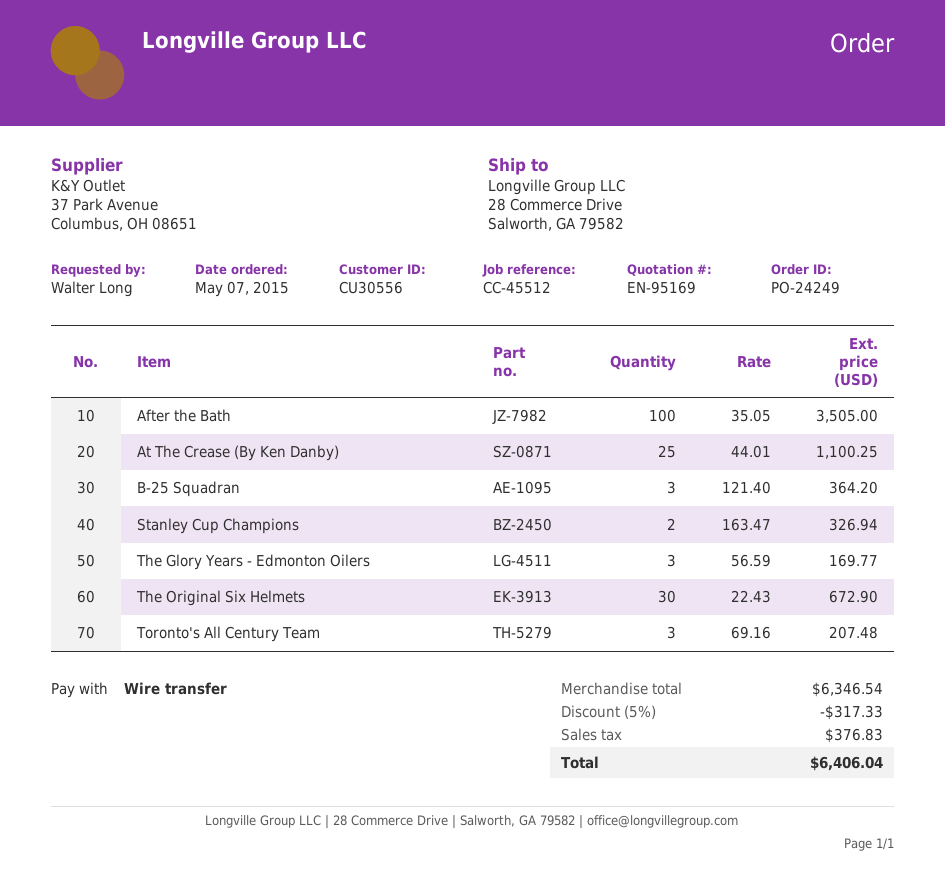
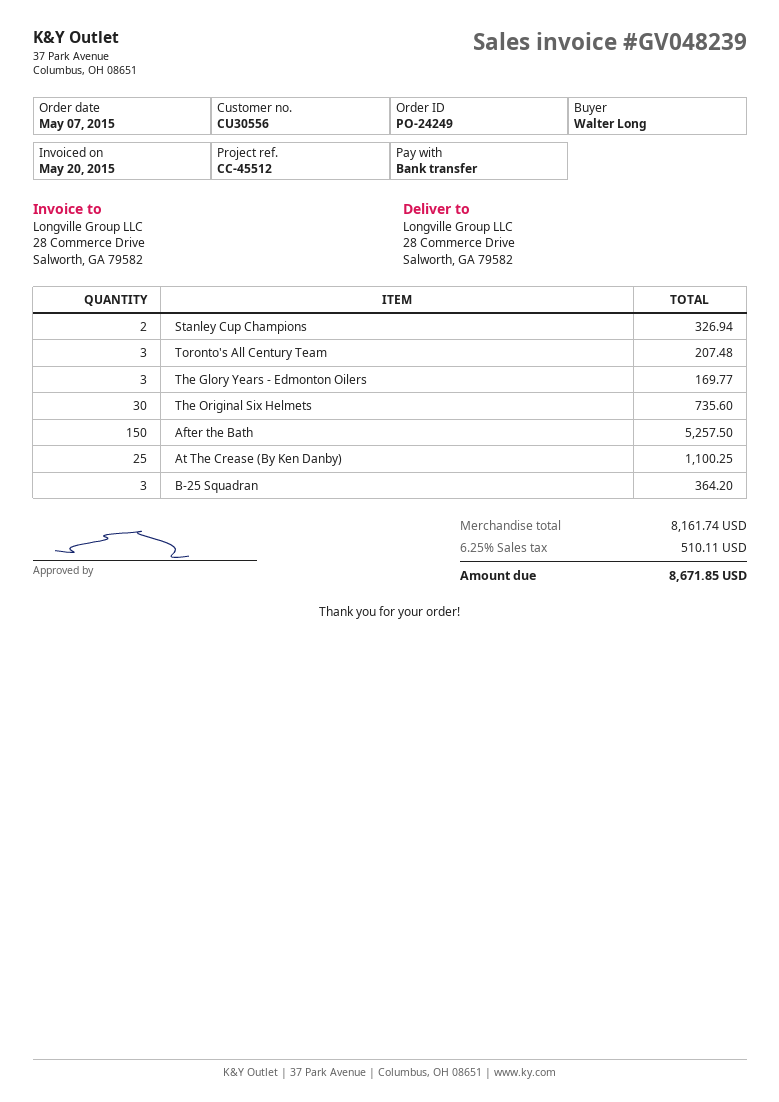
After the Bath: 100 for 3505.00 -> 150 for 5257.50
The Original Six Helmets: 30 for 672.90 -> 30 for 735.60
subtotal: 6346.54 -> 8161.74
discount: 5% = 317.33 -> none
tax: 376.83 -> 510.11
total: 6406.04 -> 8671.85

